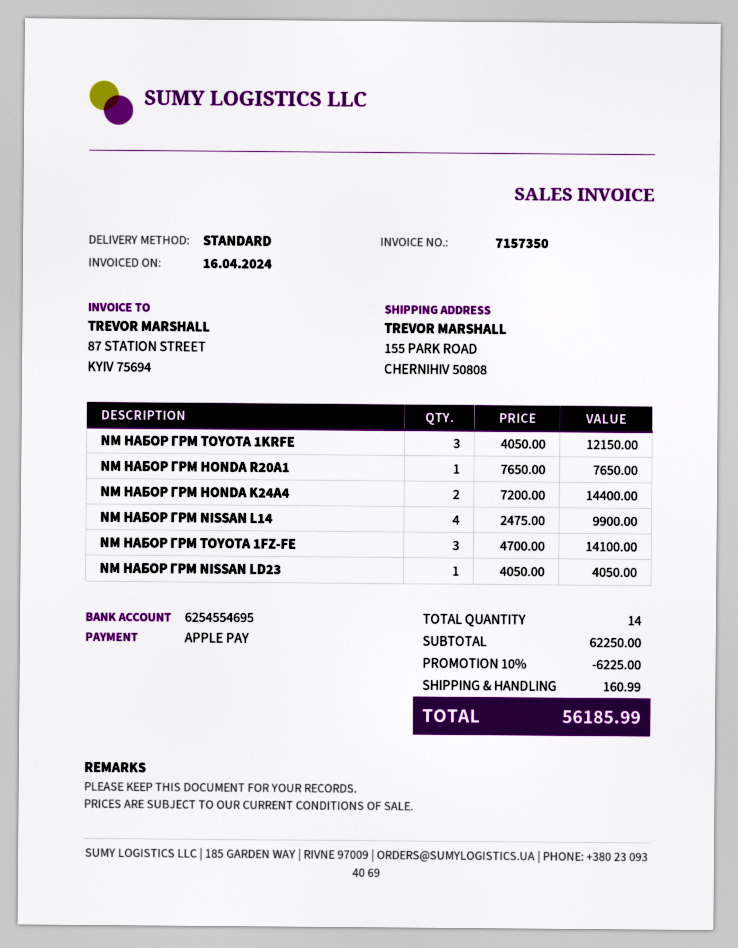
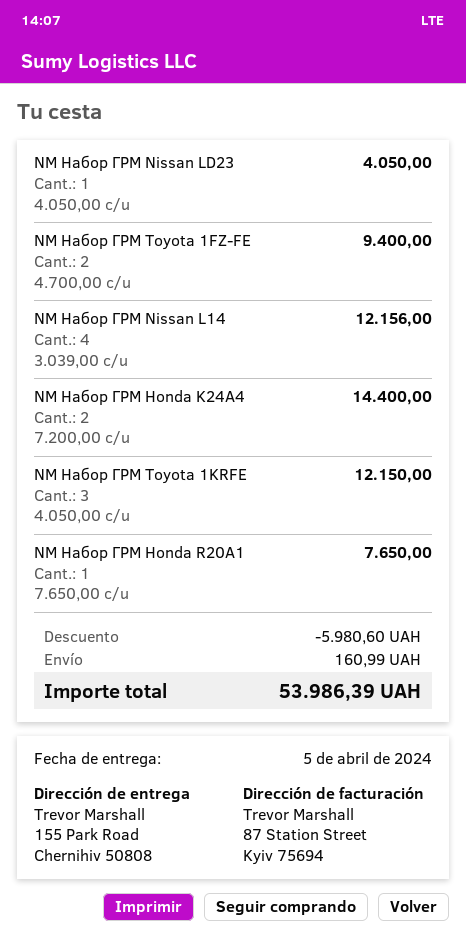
NM НАБОР ГРМ NISSAN L14: 4 x 2475.00 = 9900.00 -> 4 x 3039.00 = 12156.00
NM НАБОР ГРМ TOYOTA 1FZ-FE: 3 x 4700.00 = 14100.00 -> 2 x 4700.00 = 9400.00
discount: 6225.00 -> 5980.60
total: 56185.99 -> 53986.39

